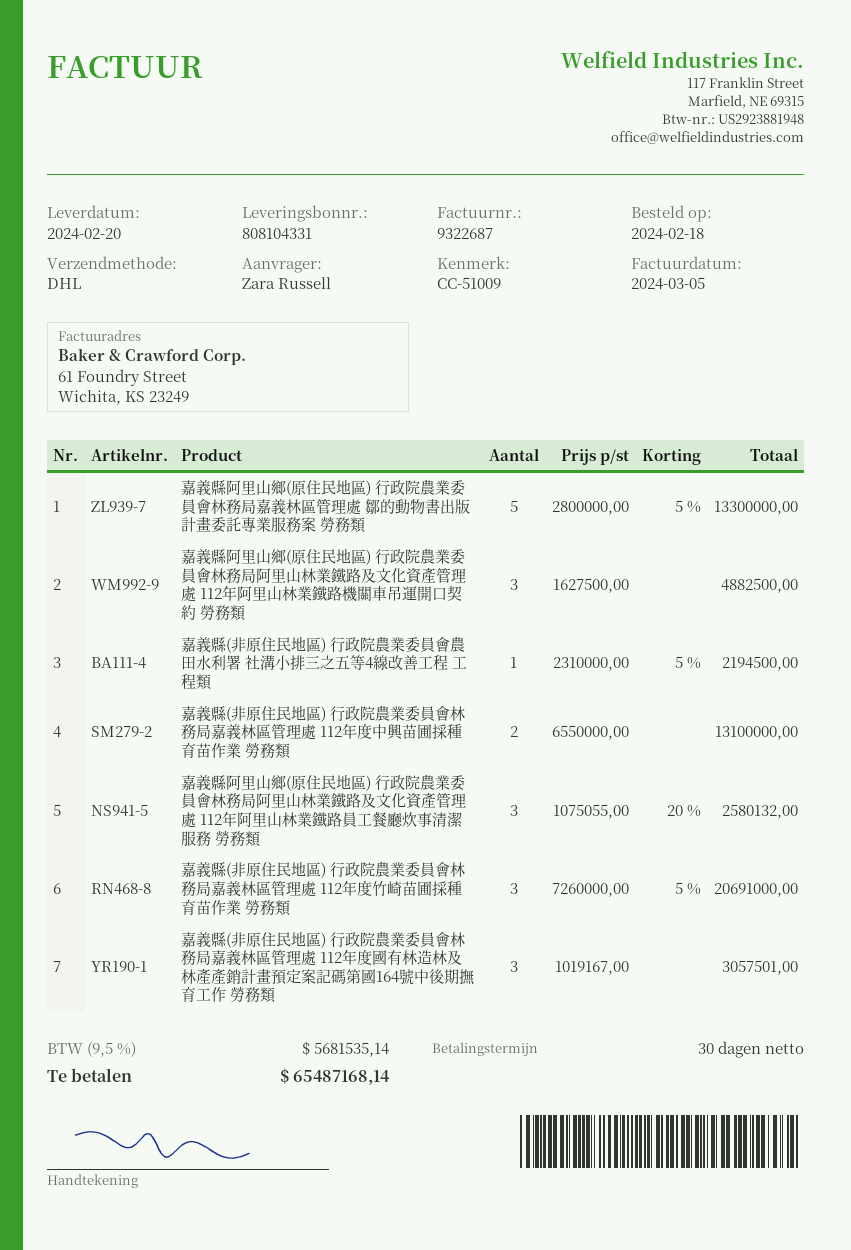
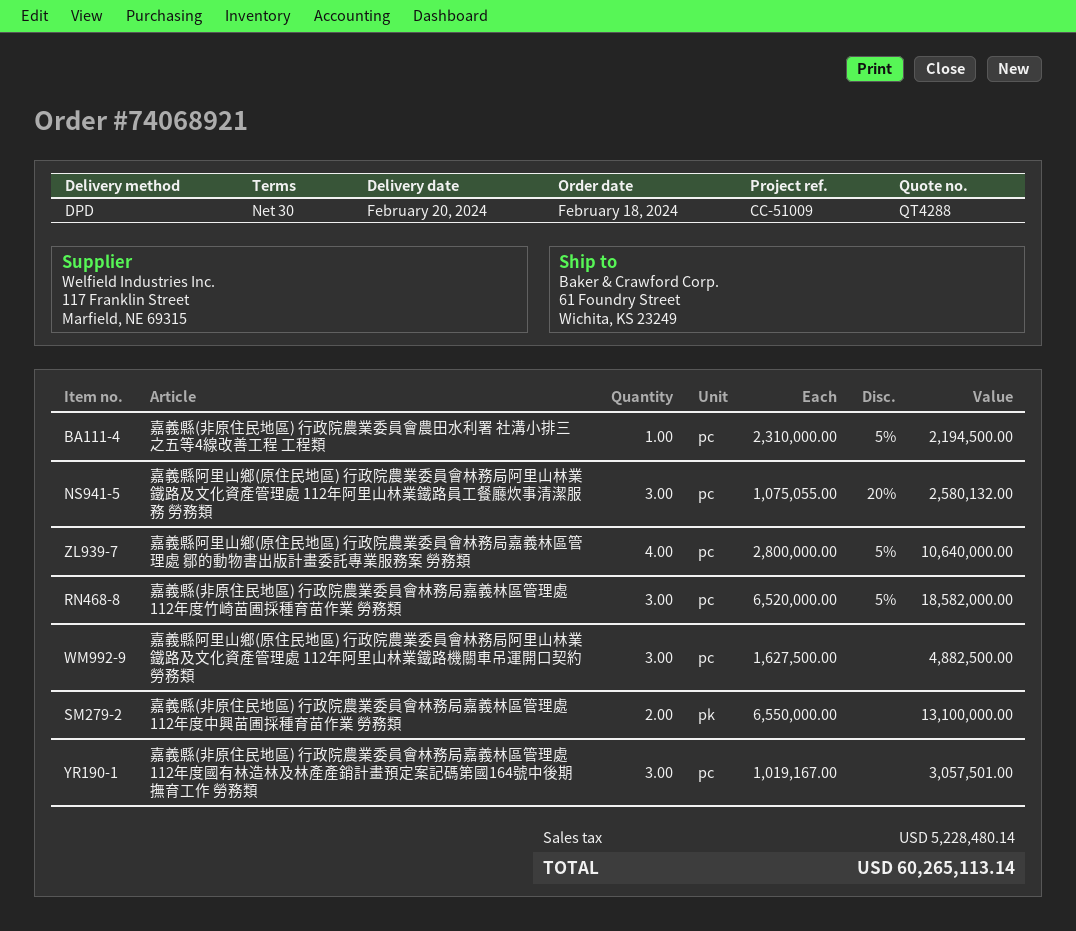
shipping method: DHL -> DPD
嘉義縣阿里山鄉(原住民地區) 行政院農業委員會林務局嘉義林區管理處 鄒的動物書出版計畫委託專業服務案 勞務類: 5 x 2800000.00 - 5% = 13300000.00 -> 4 x 2800000.00 - 5% = 10640000.00
嘉義縣(非原住民地區) 行政院農業委員會林務局嘉義林區管理處 112年度竹崎苗圃採種育苗作業 勞務類: 3 x 7260000.00 - 5% = 20691000.00 -> 3 x 6520000.00 - 5% = 18582000.00
tax: 5681535.14 -> 5228480.14
total: 65487168.14 -> 60265113.14

